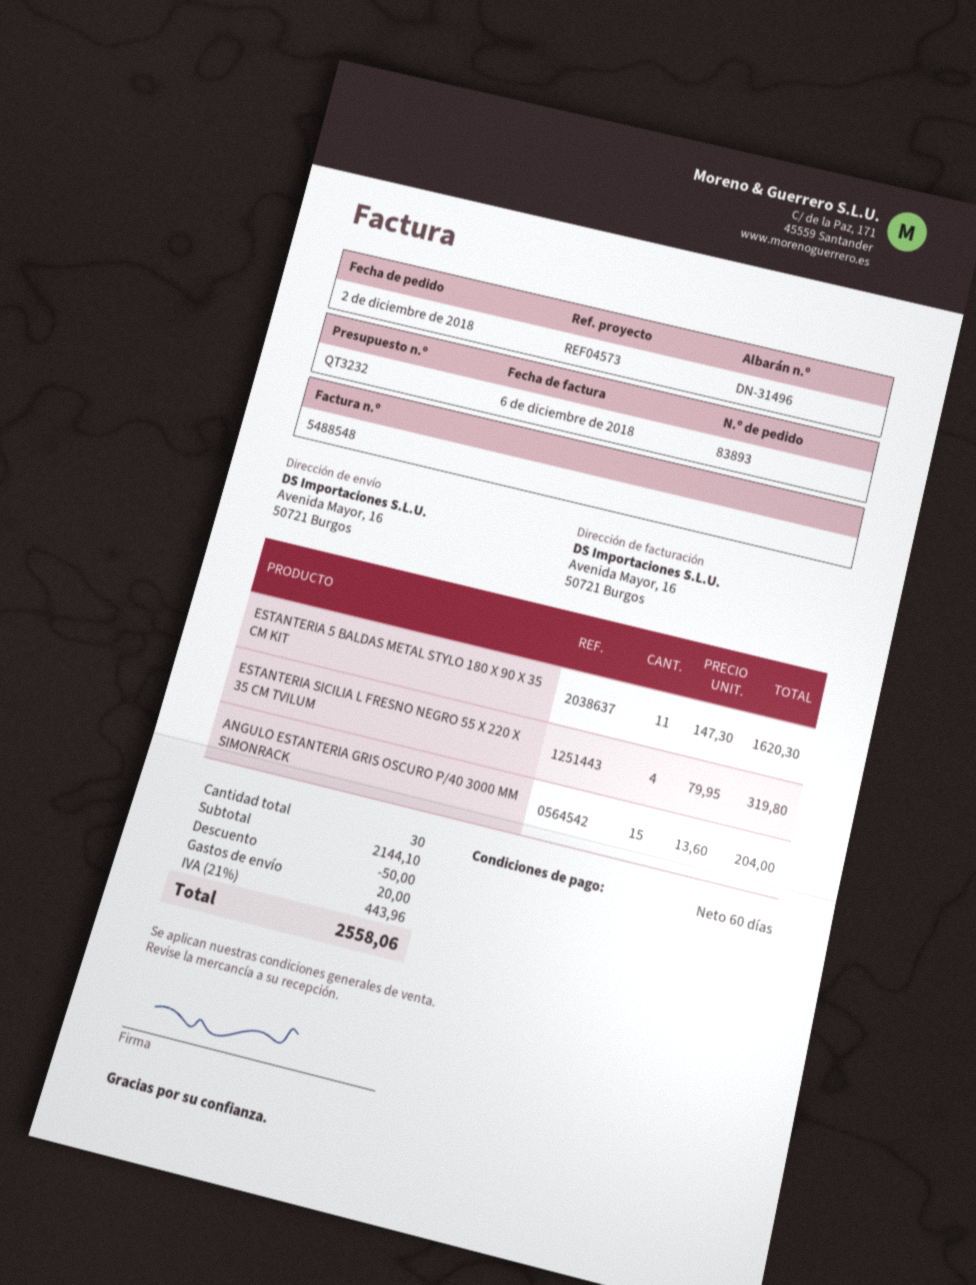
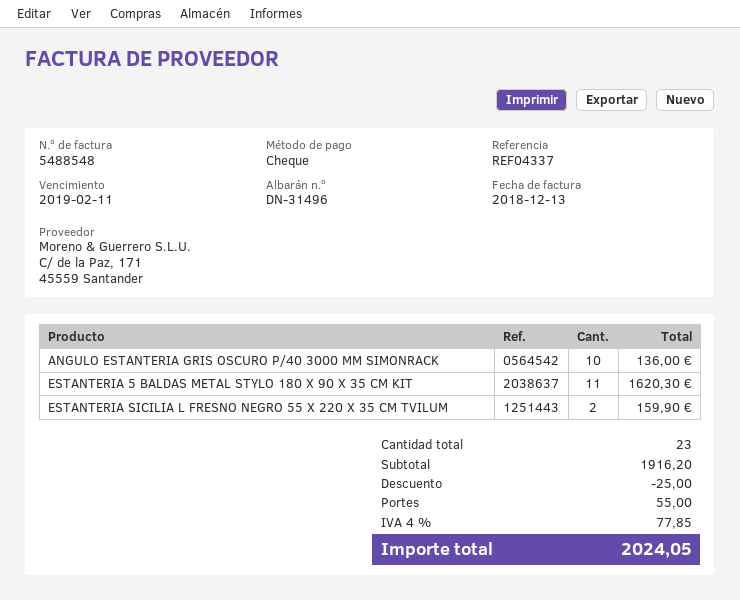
invoice date: 2018-12-06 -> 2018-12-13
reference: REF04573 -> REF04337
ESTANTERIA SICILIA L FRESNO NEGRO 55 X 220 X 35 CM TVILUM: 4 for 319.80 -> 2 for 159.90
ANGULO ESTANTERIA GRIS OSCURO P/40 3000 MM SIMONRACK: 15 for 204.00 -> 10 for 136.00
total quantity: 30 -> 23
subtotal: 2144.10 -> 1916.20
discount: 50.00 -> 25.00
shipping: 20.00 -> 55.00
tax: 21% = 443.96 -> 4% = 77.85
total: 2558.06 -> 2024.05

